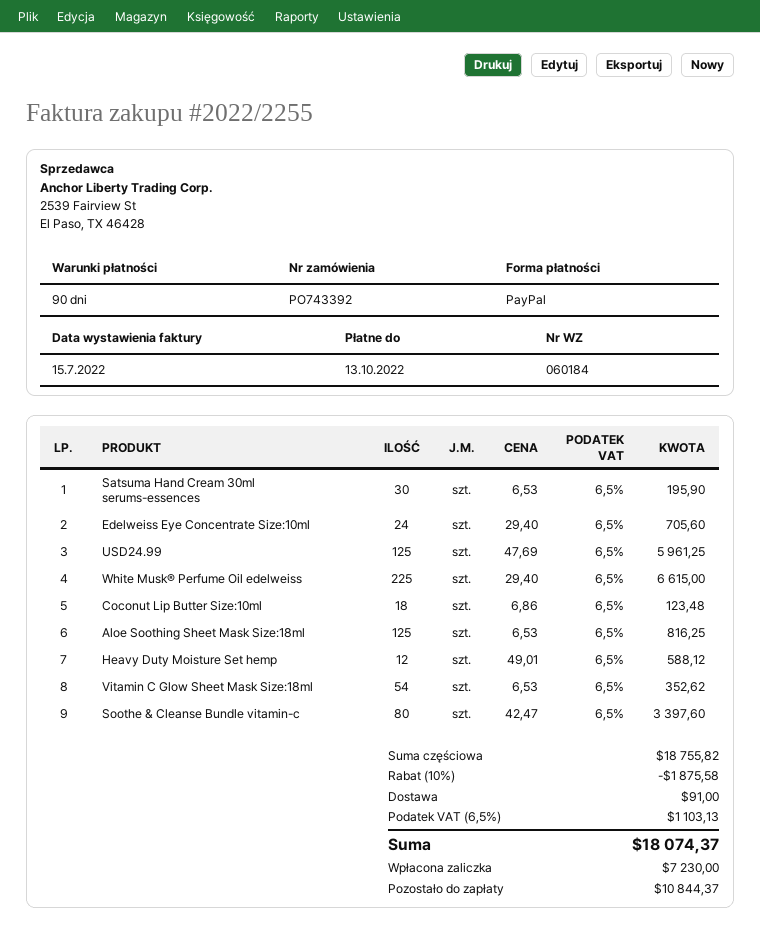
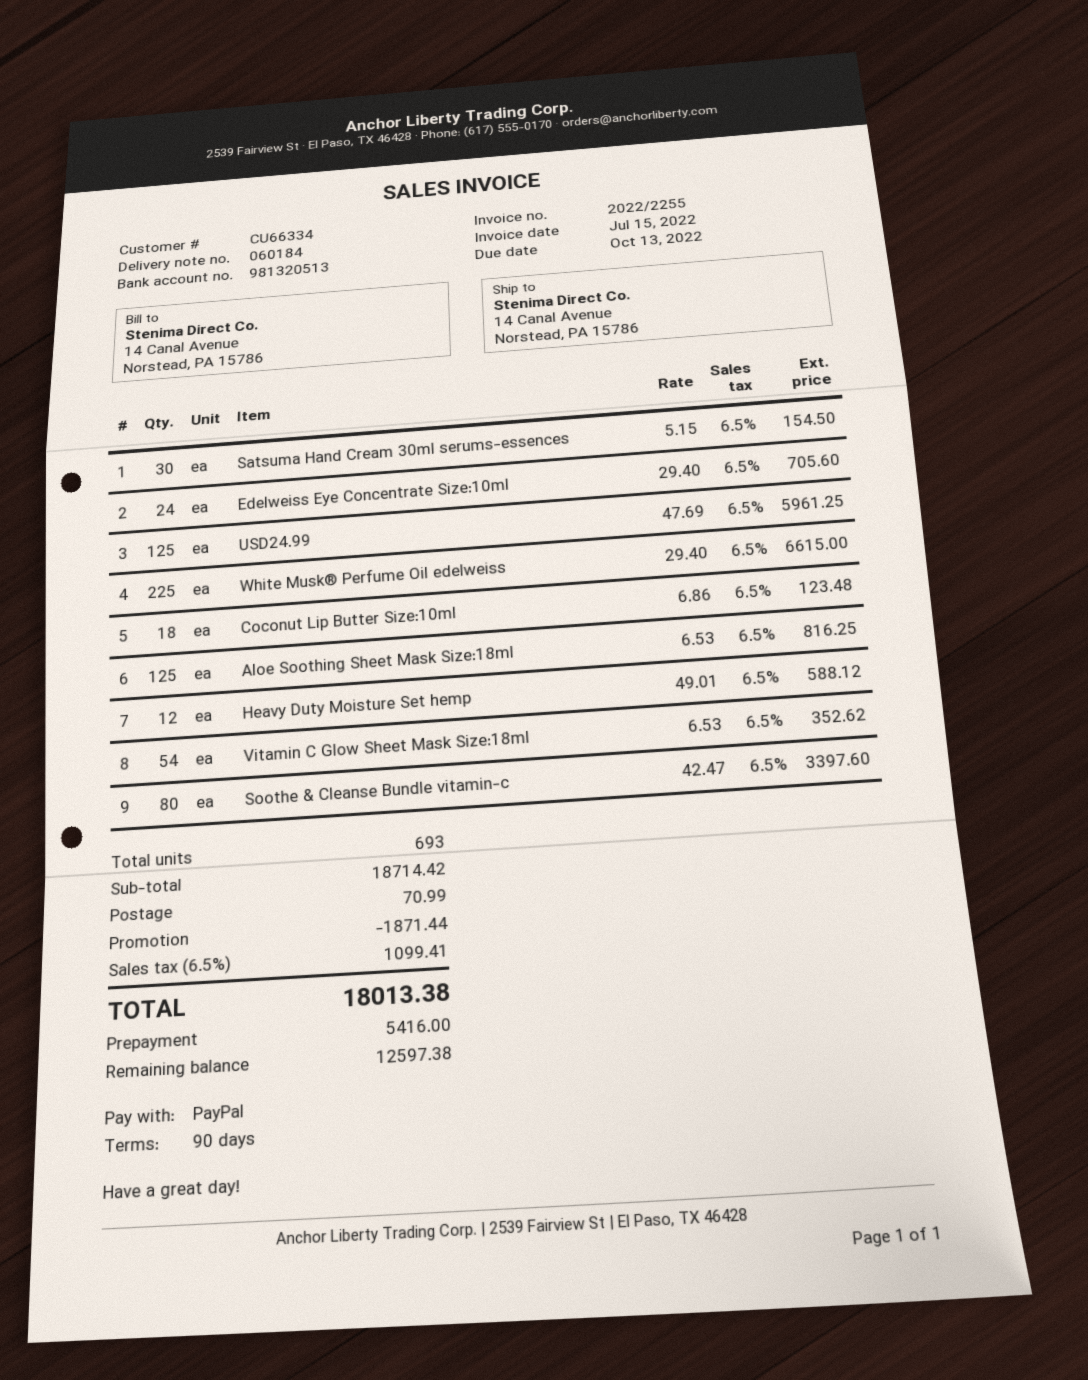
Satsuma Hand Cream 30ml serums-essences: 30 x 6.53 = 195.90 -> 30 x 5.15 = 154.50
subtotal: 18755.82 -> 18714.42
discount: 1875.58 -> 1871.44
shipping: 91.00 -> 70.99
tax: 6.5% = 1103.13 -> 6.5% = 1099.41
total: 18074.37 -> 18013.38
deposit: 7230.00 -> 5416.00
balance: 10844.37 -> 12597.38

